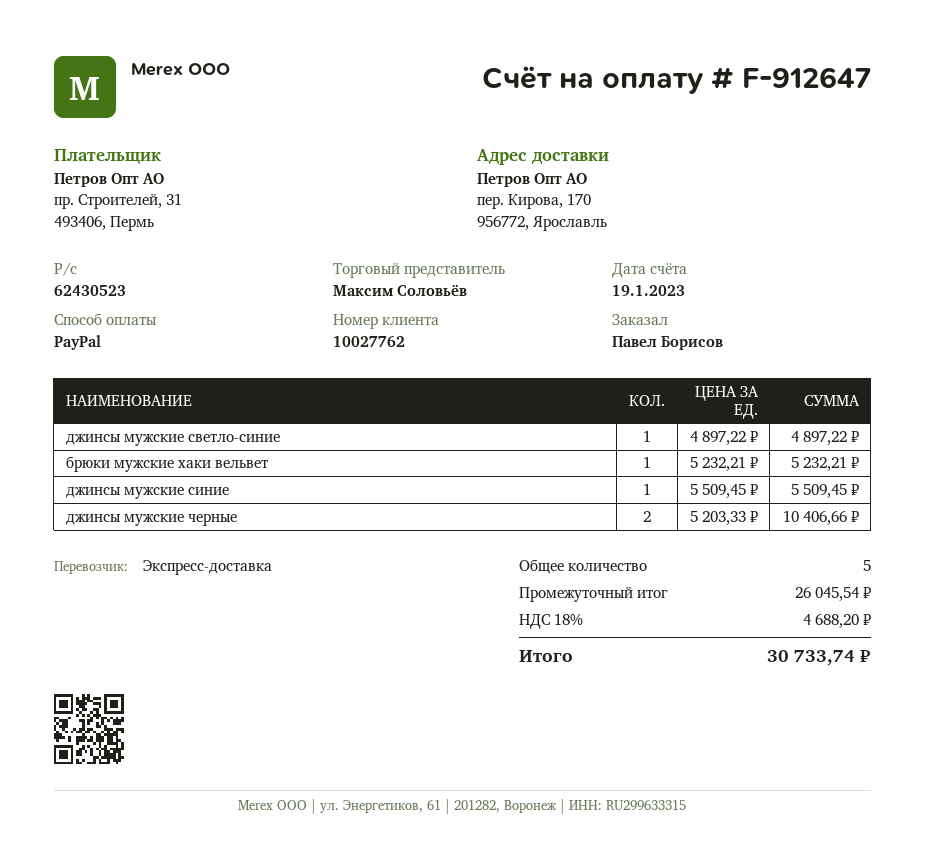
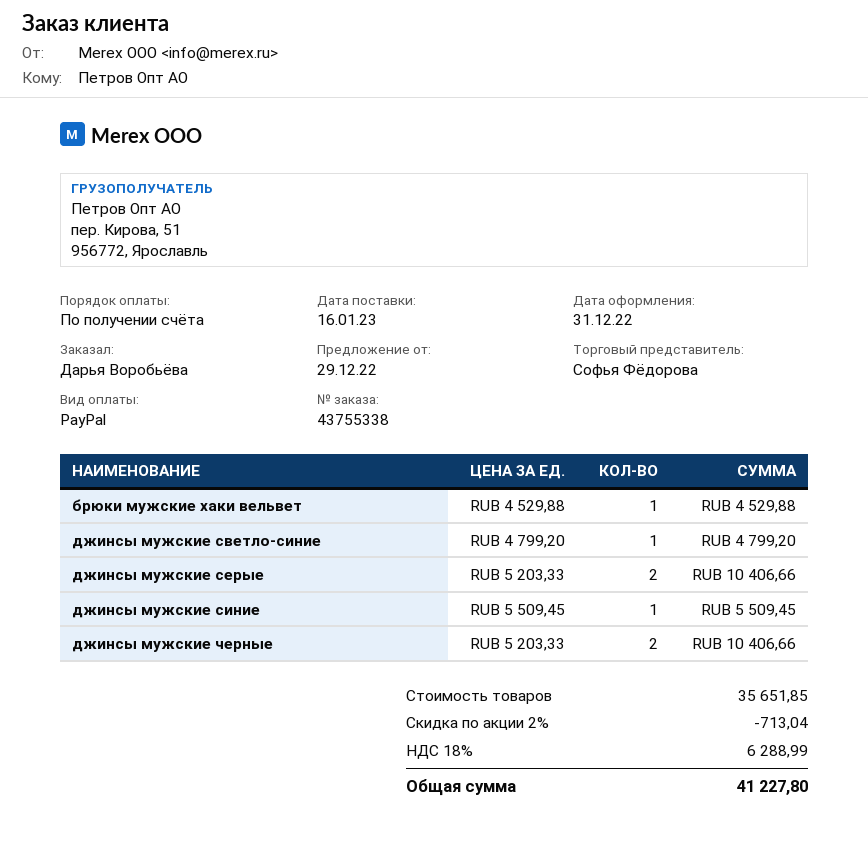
ordered by: Павел Борисов -> Дарья Воробьёва
sales rep: Максим Соловьёв -> Софья Фёдорова
ship to: пер. Кирова, 170, 956772, Ярославль -> пер. Кирова, 51, 956772, Ярославль
джинсы мужские светло-синие: 1 x 4897.22 = 4897.22 -> 1 x 4799.20 = 4799.20
брюки мужские хаки вельвет: 1 x 5232.21 = 5232.21 -> 1 x 4529.88 = 4529.88
джинсы мужские серые: none -> 2 x 5203.33 = 10406.66
subtotal: 26045.54 -> 35651.85
discount: none -> 2% = 713.04
tax: 18% = 4688.20 -> 18% = 6288.99
total: 30733.74 -> 41227.80

